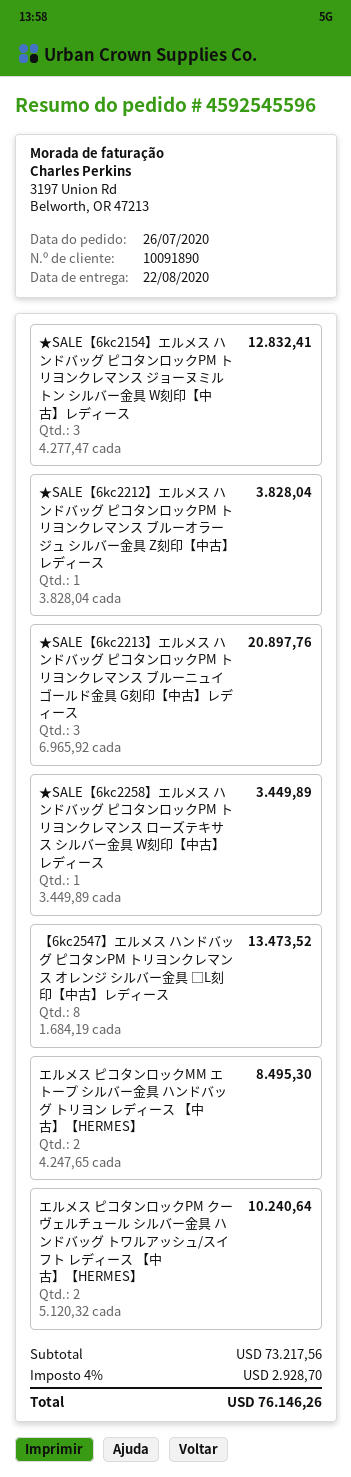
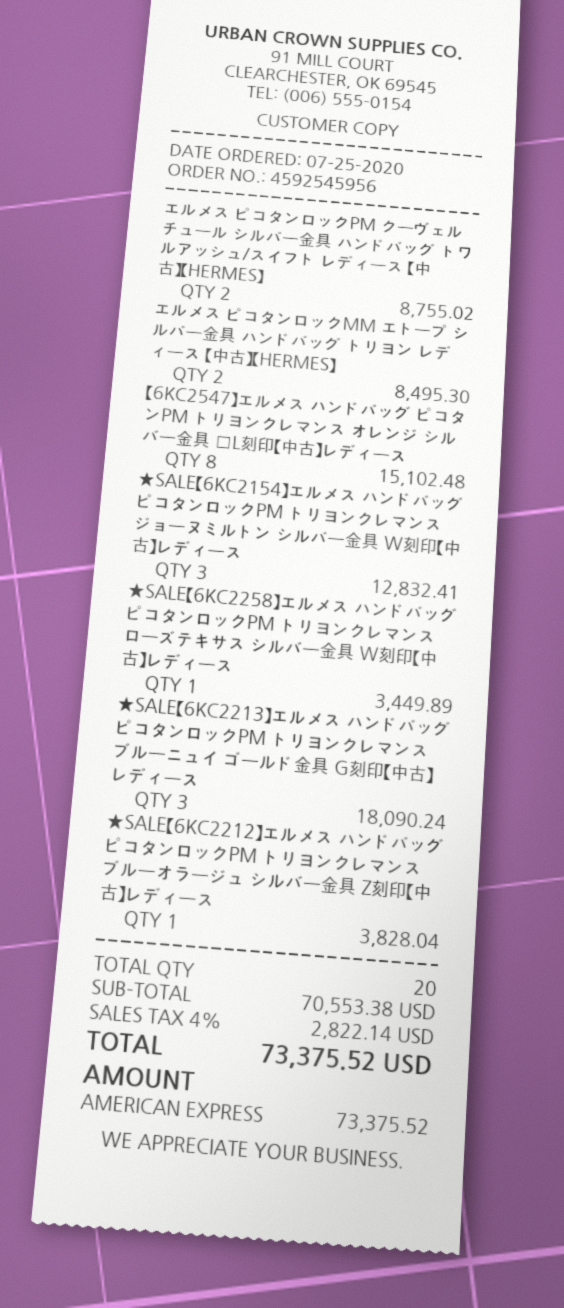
order number: 4592545596 -> 4592545956
order date: 2020-07-26 -> 2020-07-25
★SALE【6kc2213】エルメス ハンドバッグ ピコタンロックPM トリヨンクレマンス ブルーニュイ ゴールド金具 G刻印【中古】レディース: 3 for 20897.76 -> 3 for 18090.24
【6kc2547】エルメス ハンドバッグ ピコタンPM トリヨンクレマンス オレンジ シルバー金具 □L刻印【中古】レディース: 8 for 13473.52 -> 8 for 15102.48
エルメス ピコタンロックPM クーヴェルチュール シルバー金具 ハンドバッグ トワルアッシュ/スイフト レディース 【中古】【HERMES】: 2 for 10240.64 -> 2 for 8755.02
subtotal: 73217.56 -> 70553.38
tax: 4% = 2928.70 -> 4% = 2822.14
total: 76146.26 -> 73375.52

